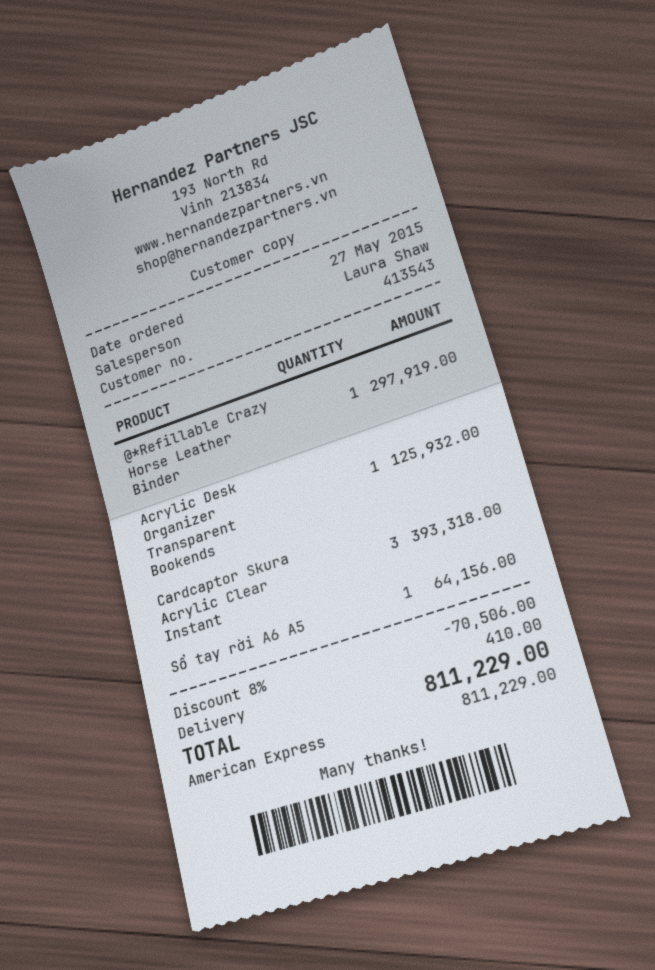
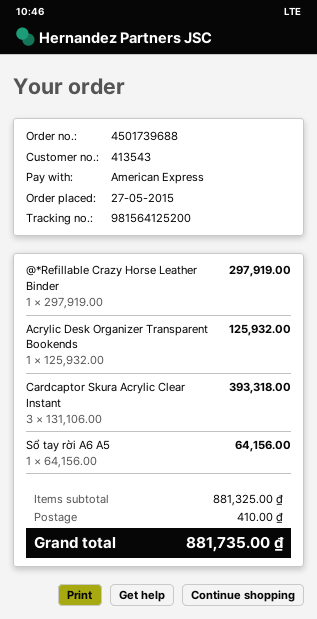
discount: 8% = 70506.00 -> none
total: 811229.00 -> 881735.00

